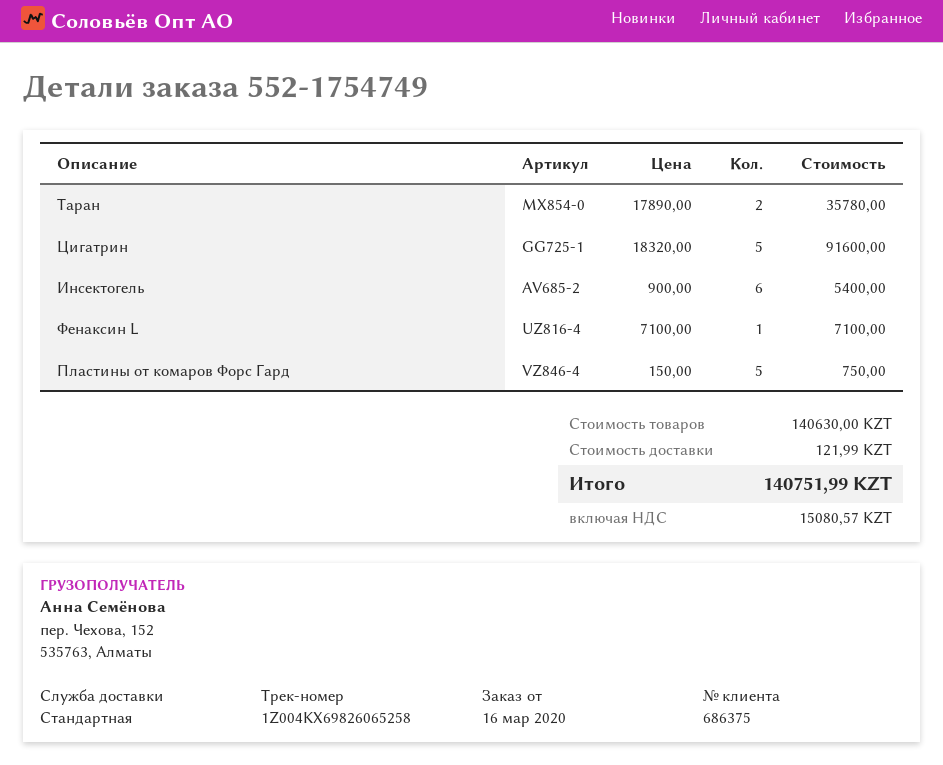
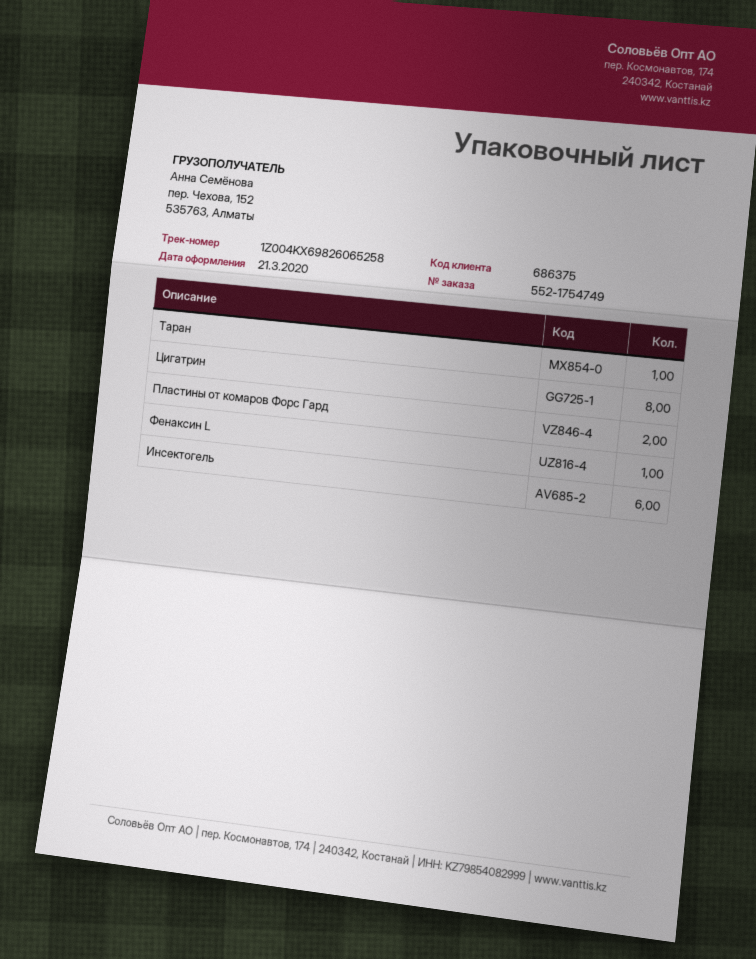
order date: 2020-03-16 -> 2020-03-21
Таран: 2 -> 1
Цигатрин: 5 -> 8
Пластины от комаров Форс Гард: 5 -> 2

